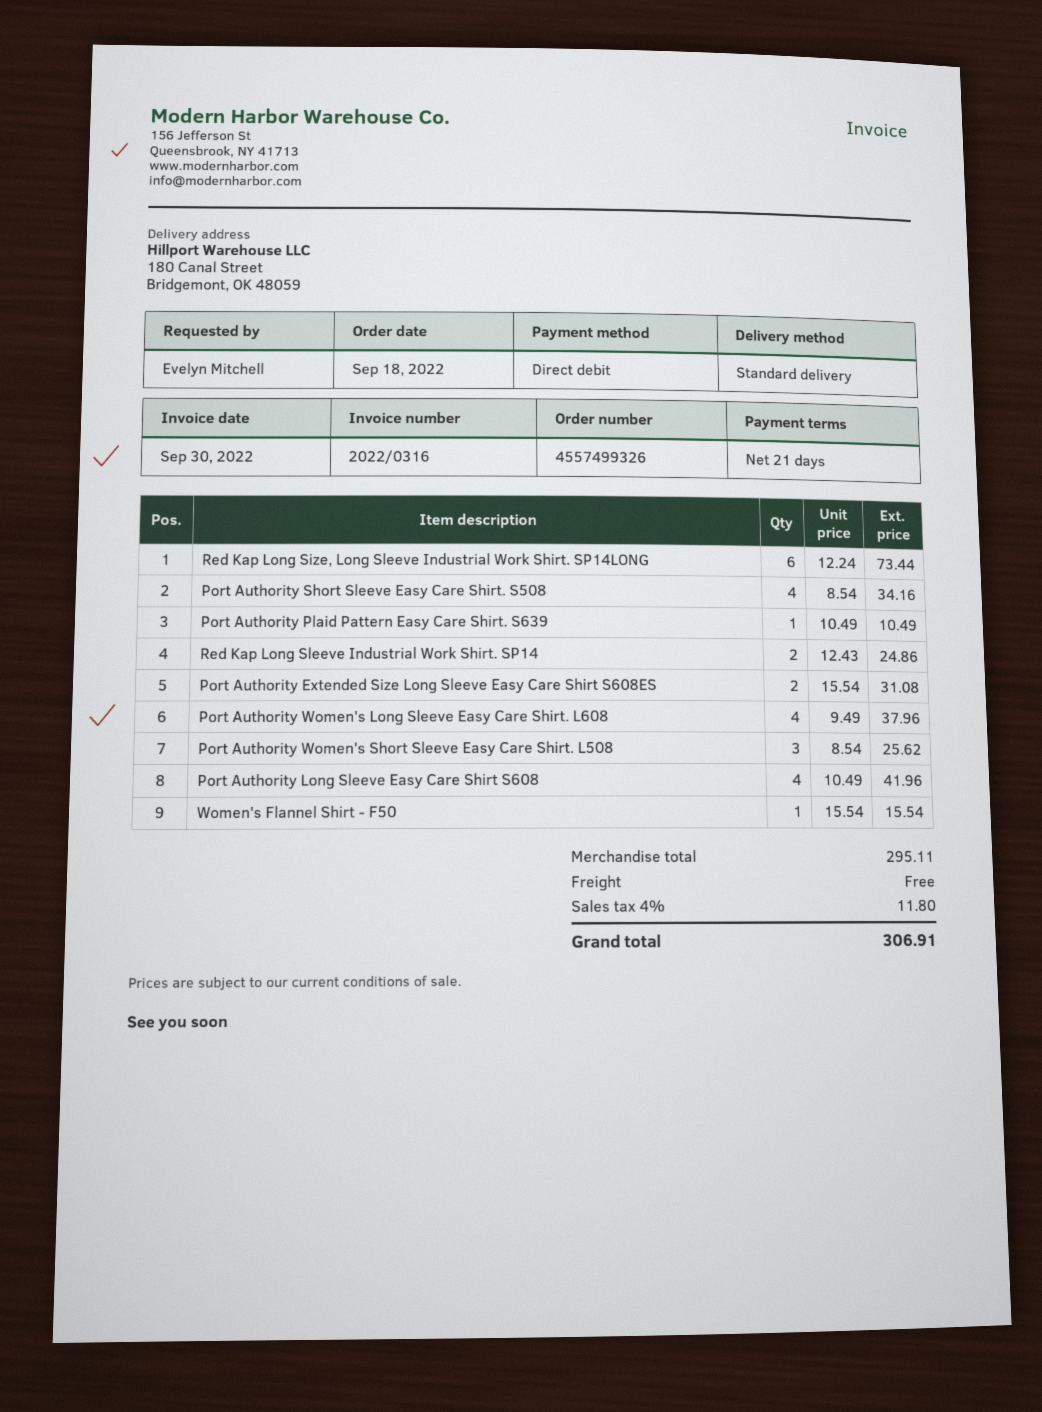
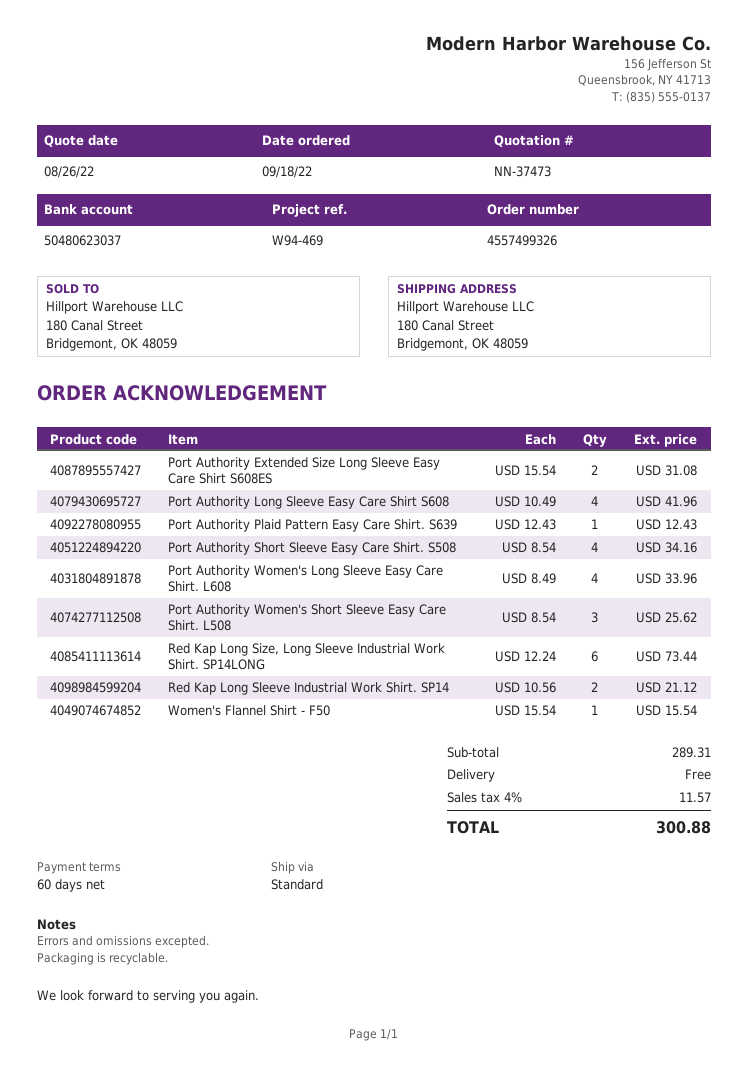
payment terms: 21 days -> 60 days
Port Authority Plaid Pattern Easy Care Shirt. S639: 1 x 10.49 = 10.49 -> 1 x 12.43 = 12.43
Red Kap Long Sleeve Industrial Work Shirt. SP14: 2 x 12.43 = 24.86 -> 2 x 10.56 = 21.12
Port Authority Women's Long Sleeve Easy Care Shirt. L608: 4 x 9.49 = 37.96 -> 4 x 8.49 = 33.96
subtotal: 295.11 -> 289.31
tax: 4% = 11.80 -> 4% = 11.57
total: 306.91 -> 300.88

